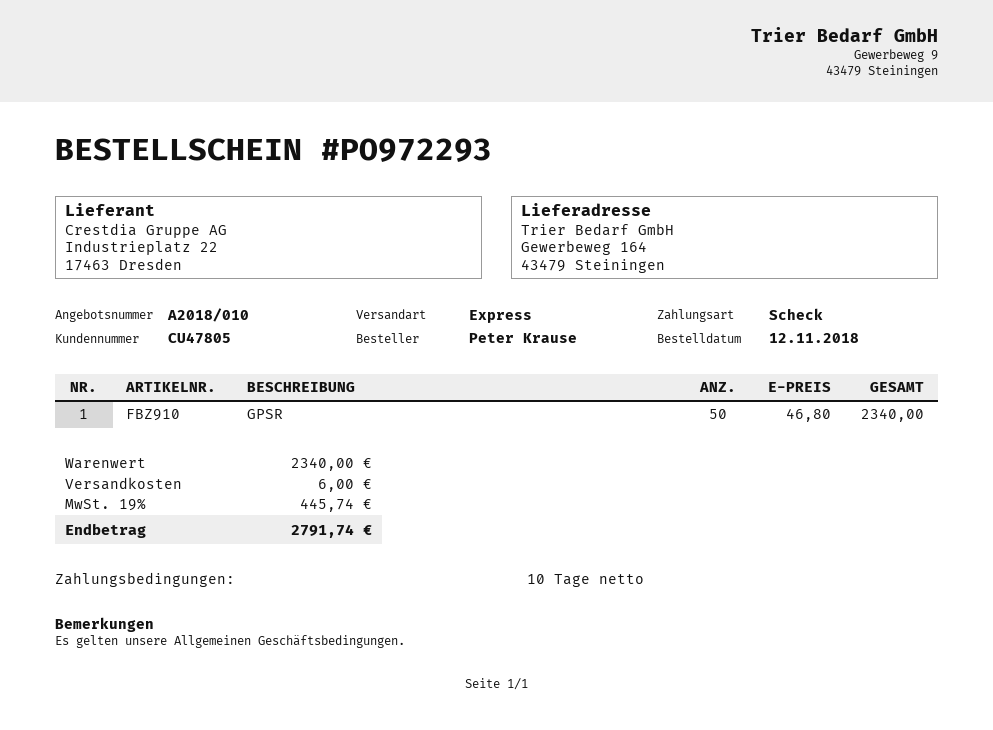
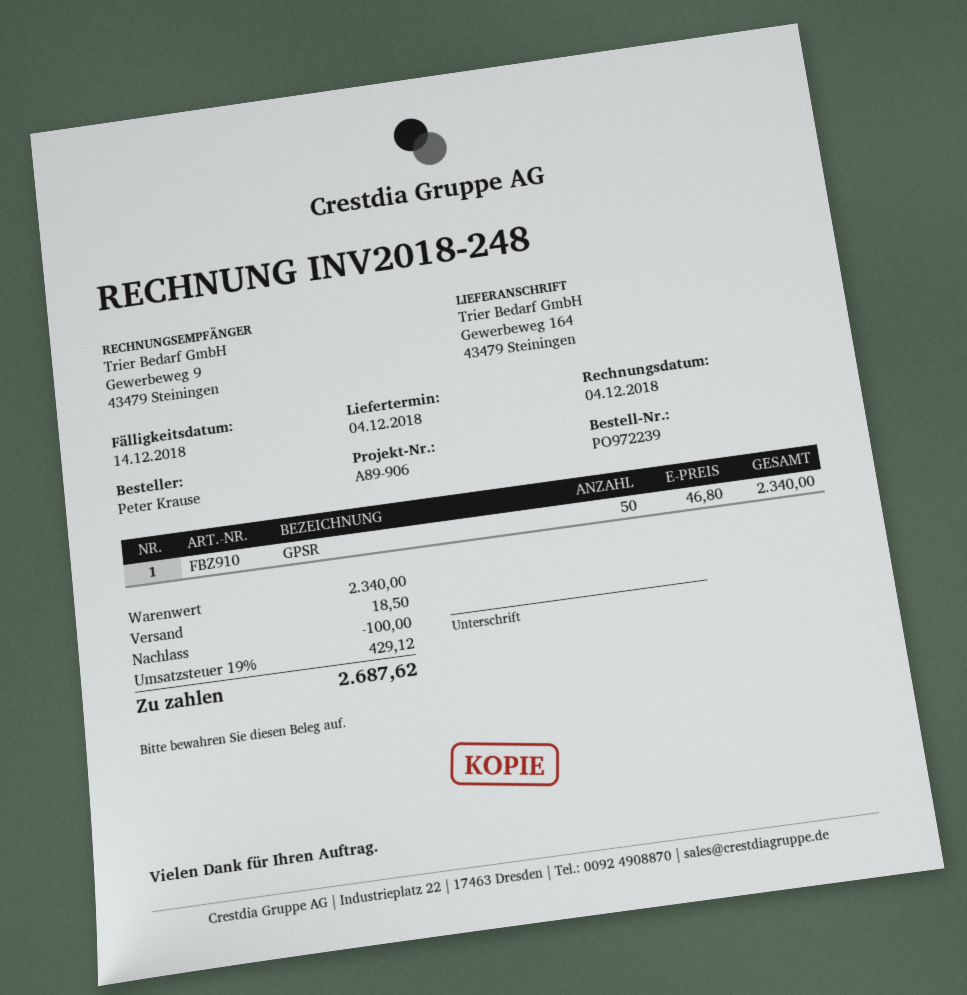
order number: PO972293 -> PO972239
discount: none -> 100.00
shipping: 6.00 -> 18.50
tax: 19% = 445.74 -> 19% = 429.12
total: 2791.74 -> 2687.62

